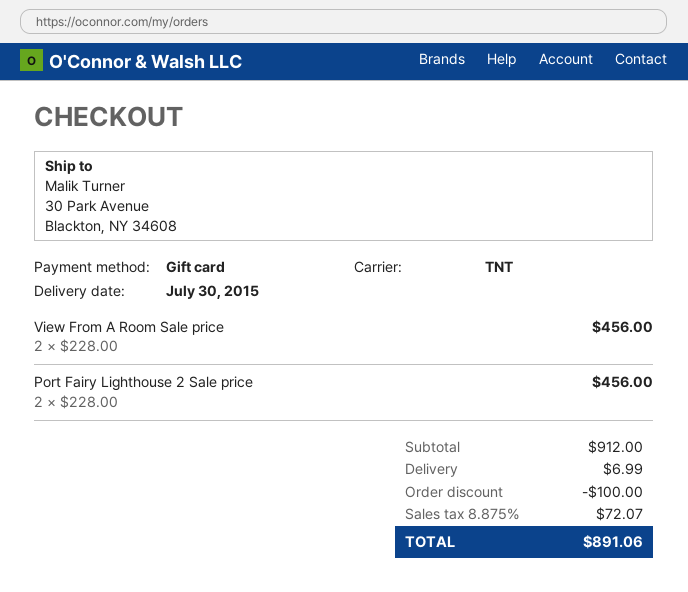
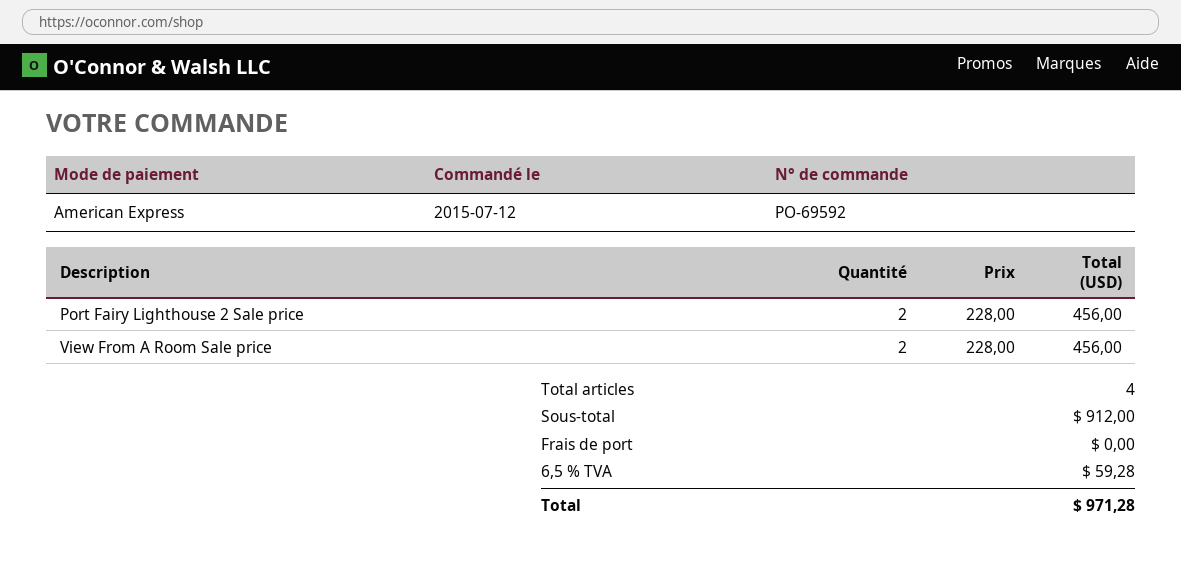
payment method: gift card -> American Express
discount: 100.00 -> none
shipping: 6.99 -> 0.00
tax: 8.875% = 72.07 -> 6.5% = 59.28
total: 891.06 -> 971.28

